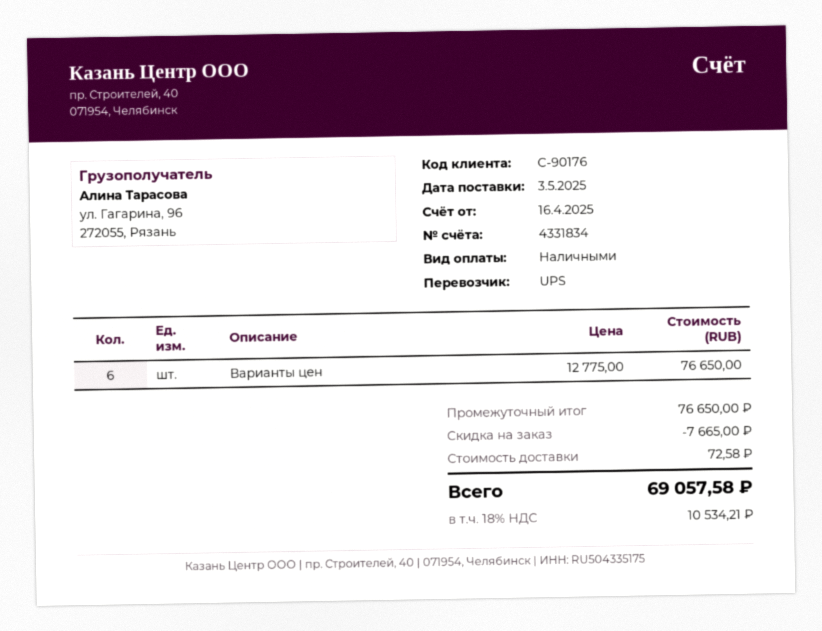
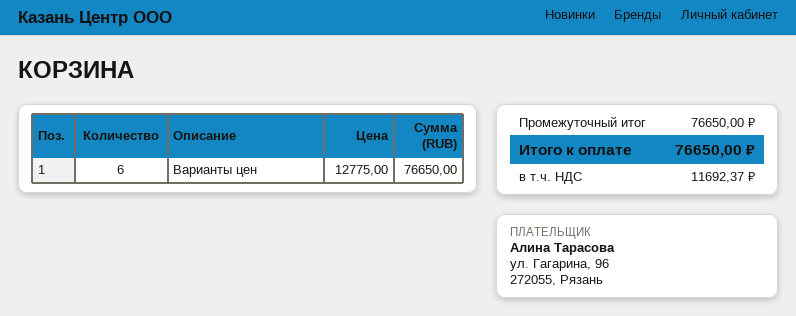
discount: 7665.00 -> none
shipping: 72.58 -> none
tax: 10534.21 -> 11692.37
total: 69057.58 -> 76650.00

